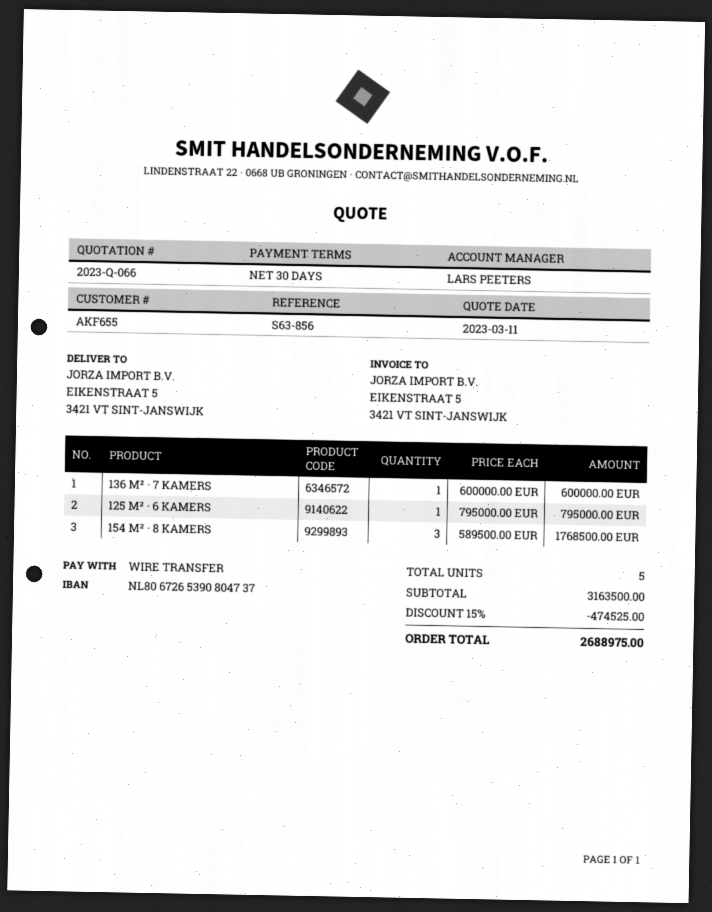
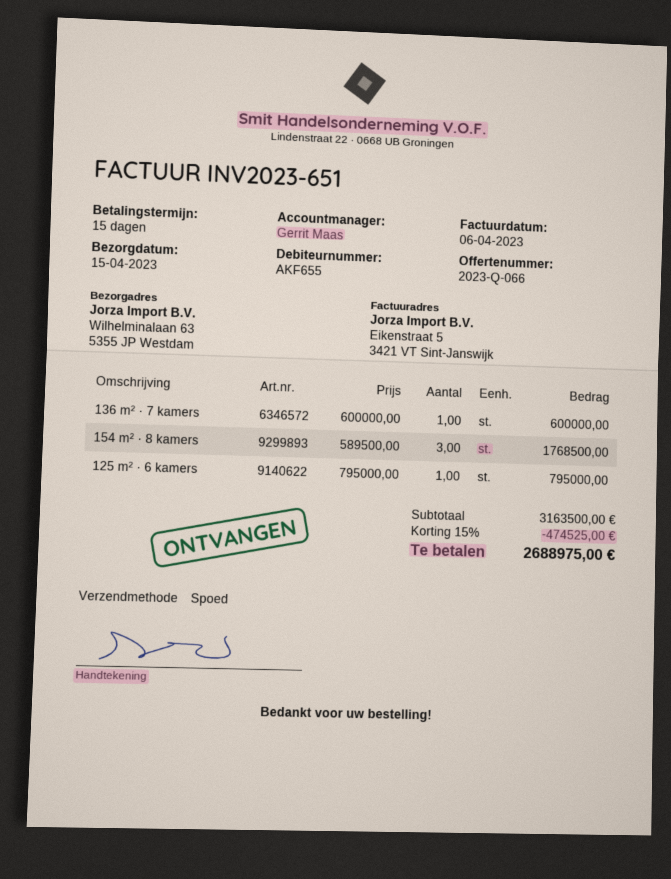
payment terms: 30 days -> 15 days
sales rep: LARS PEETERS -> Gerrit Maas
ship to: EIKENSTRAAT 5, 3421 VT SINT-JANSWIJK -> Wilhelminalaan 63, 5355 JP Westdam

